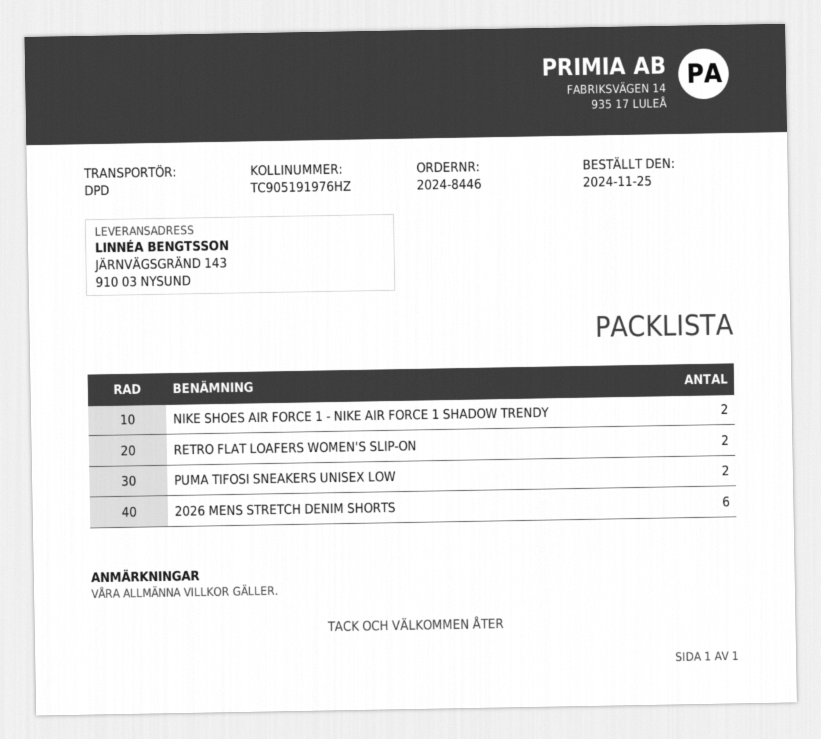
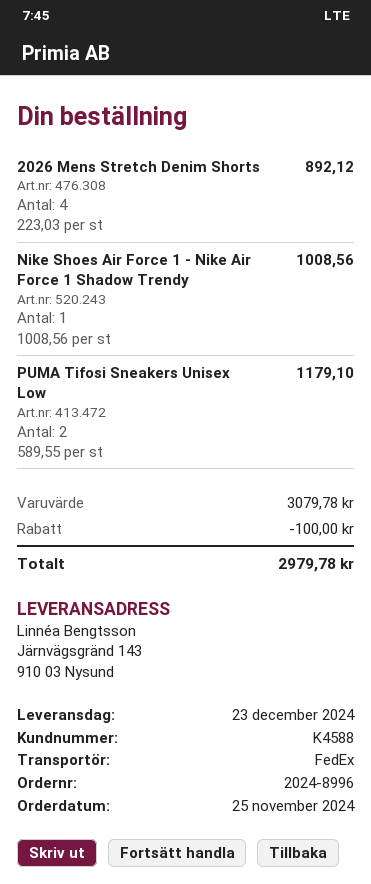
order number: 2024-8446 -> 2024-8996
shipping method: DPD -> FedEx
NIKE SHOES AIR FORCE 1 - NIKE AIR FORCE 1 SHADOW TRENDY: 2 -> 1
RETRO FLAT LOAFERS WOMEN'S SLIP-ON: 2 -> none
2026 MENS STRETCH DENIM SHORTS: 6 -> 4

